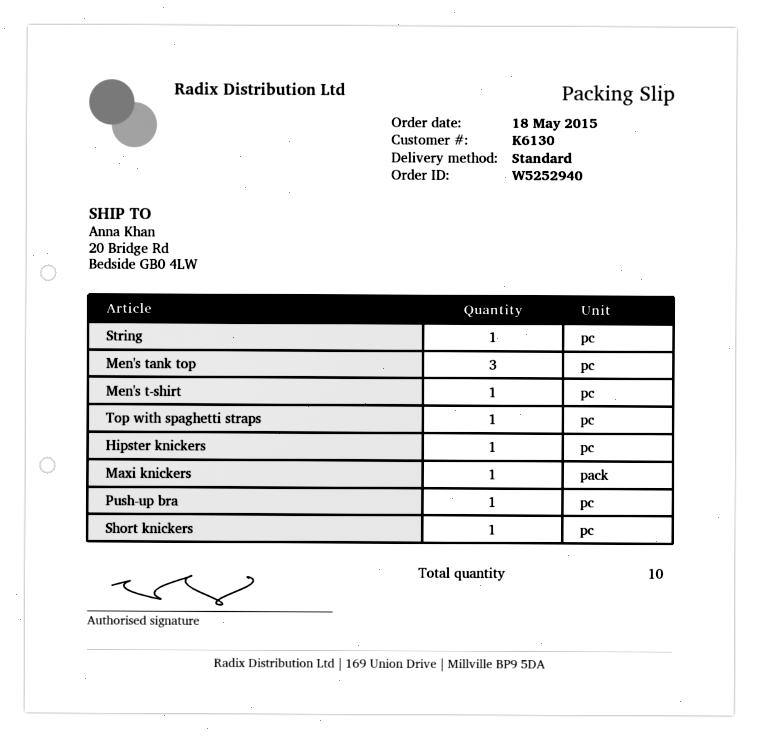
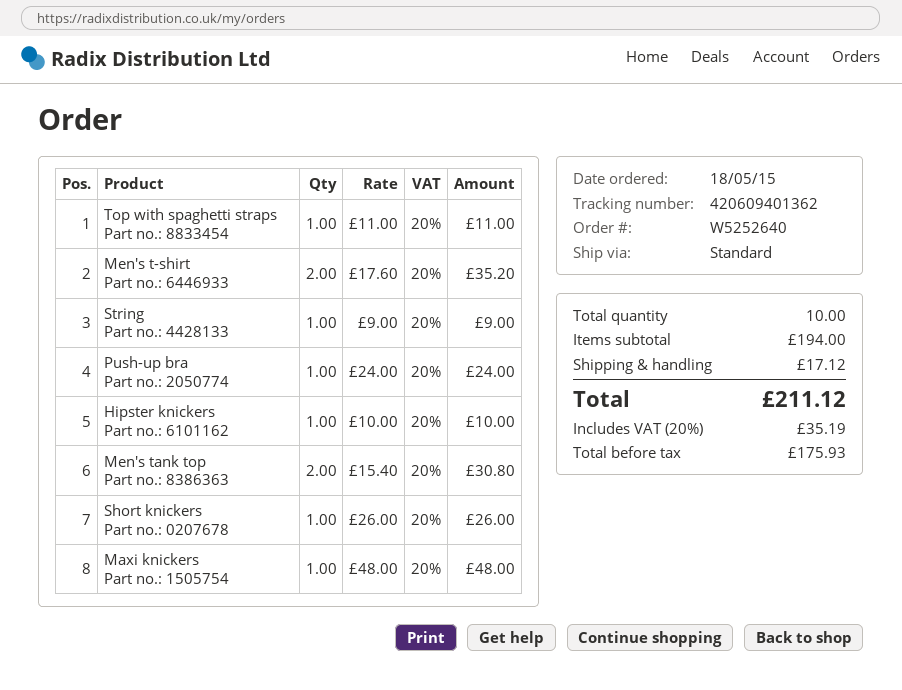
order number: W5252940 -> W5252640
Men's tank top: 3 -> 2
Men's t-shirt: 1 -> 2

